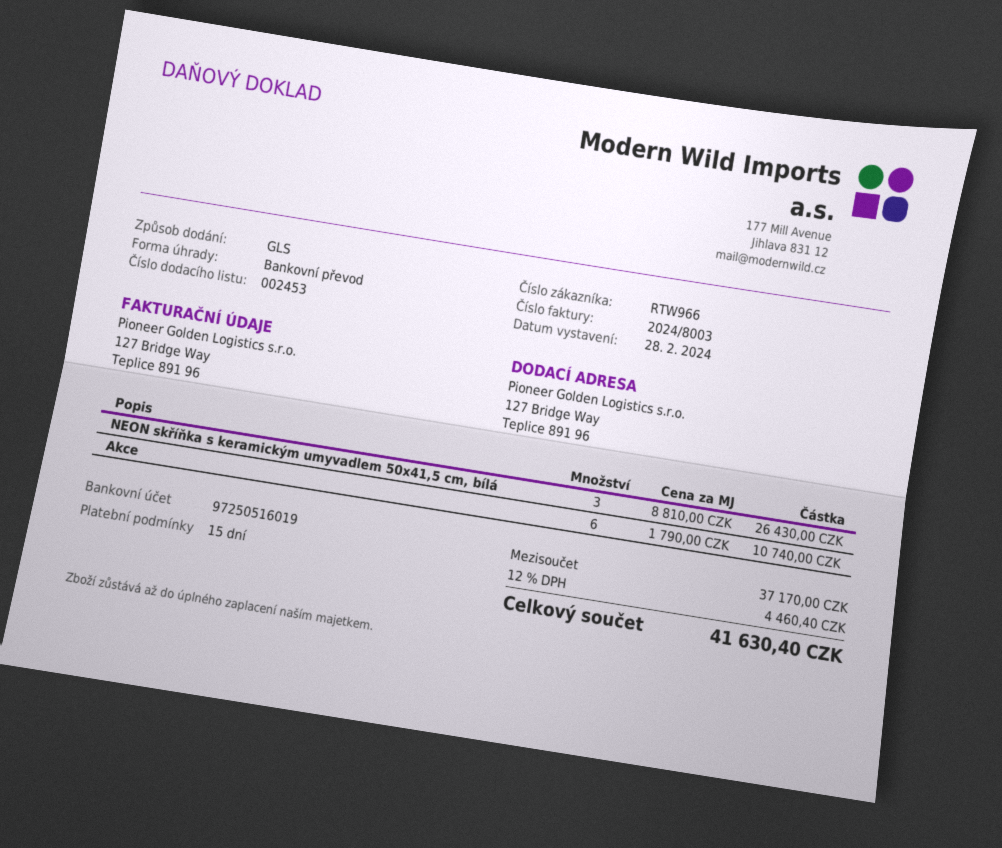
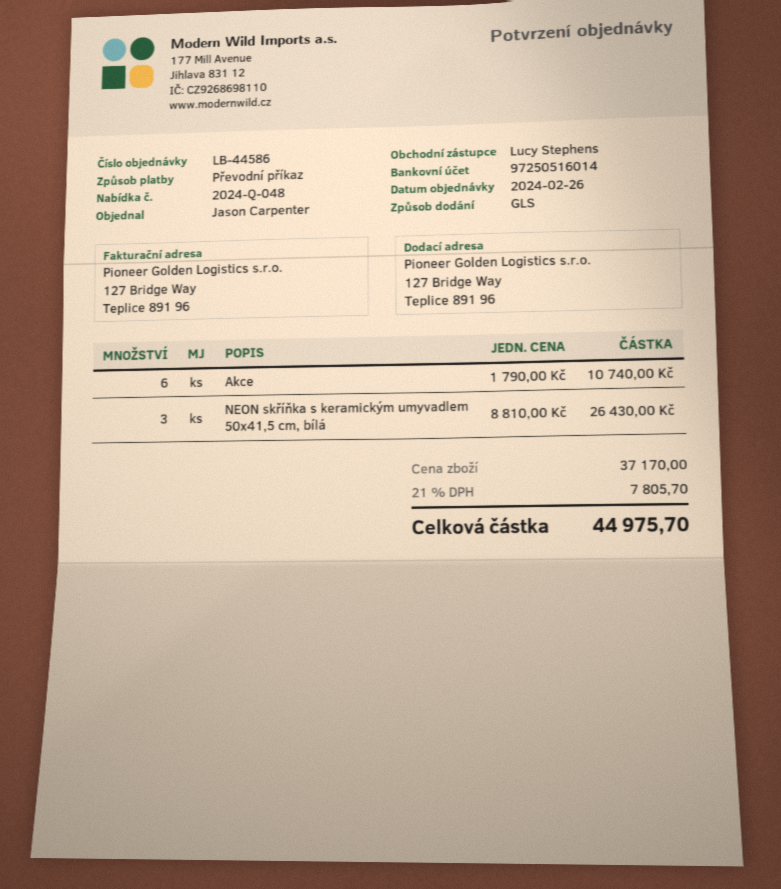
bank account: 97250516019 -> 97250516014
tax: 12% = 4460.40 -> 21% = 7805.70
total: 41630.40 -> 44975.70

